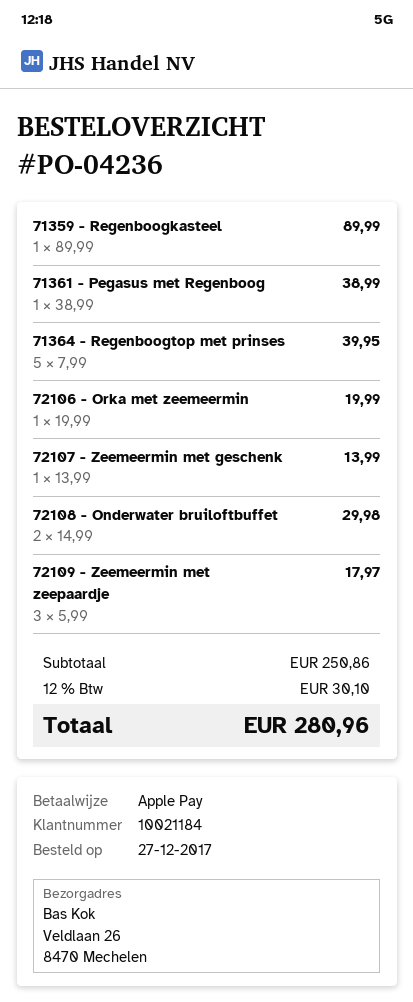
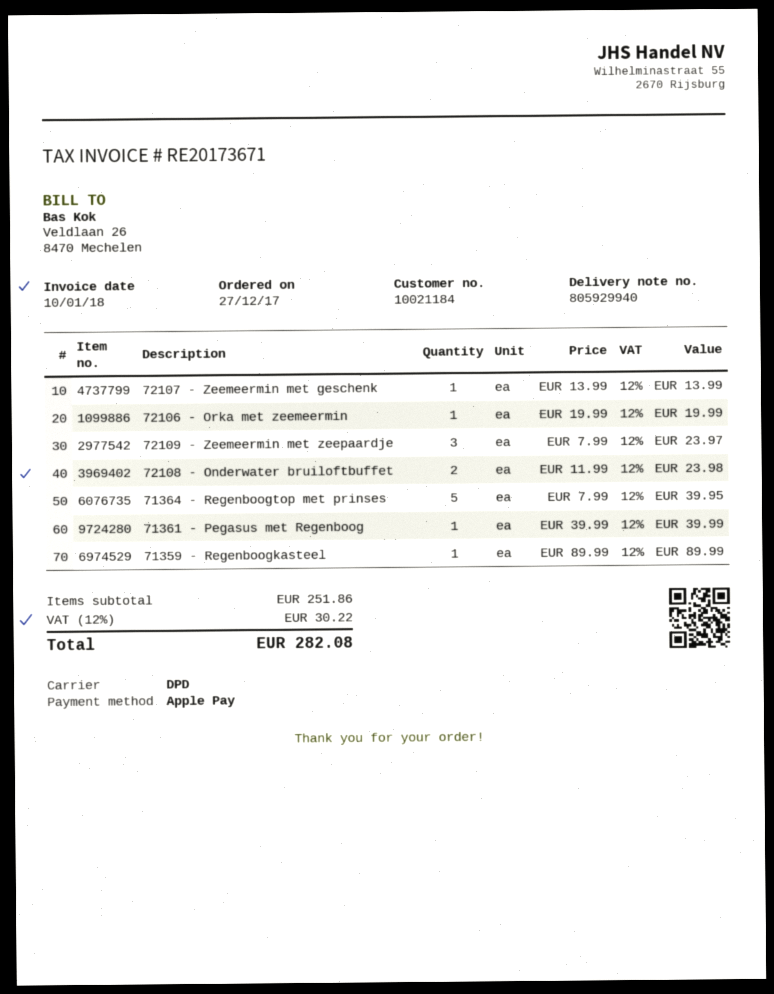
71361 - Pegasus met Regenboog: 1 x 38.99 = 38.99 -> 1 x 39.99 = 39.99
72108 - Onderwater bruiloftbuffet: 2 x 14.99 = 29.98 -> 2 x 11.99 = 23.98
72109 - Zeemeermin met zeepaardje: 3 x 5.99 = 17.97 -> 3 x 7.99 = 23.97
subtotal: 250.86 -> 251.86
tax: 12% = 30.10 -> 12% = 30.22
total: 280.96 -> 282.08

